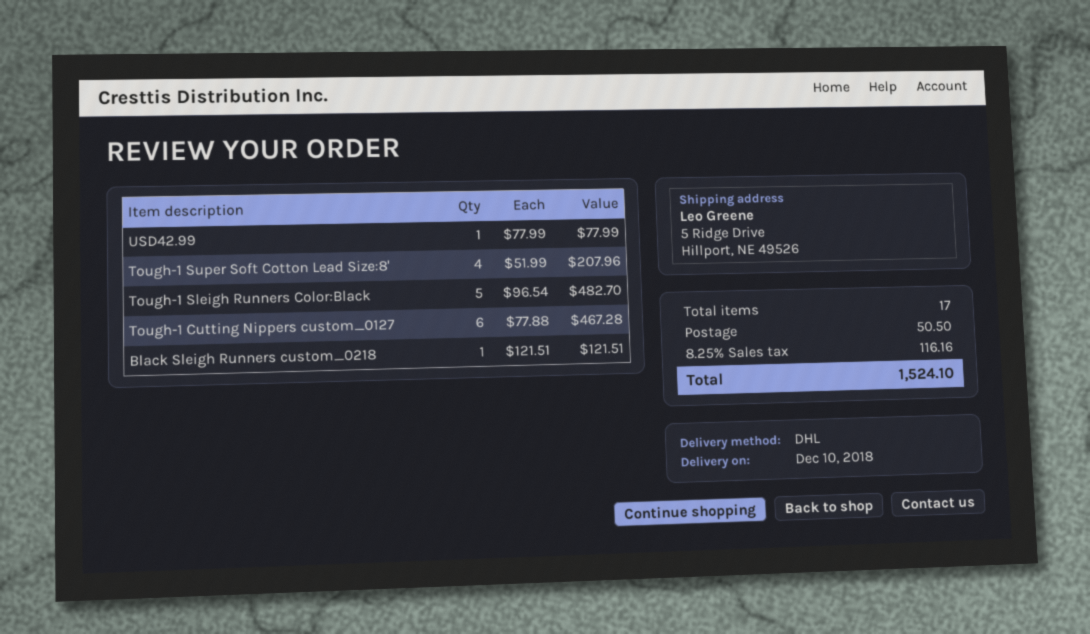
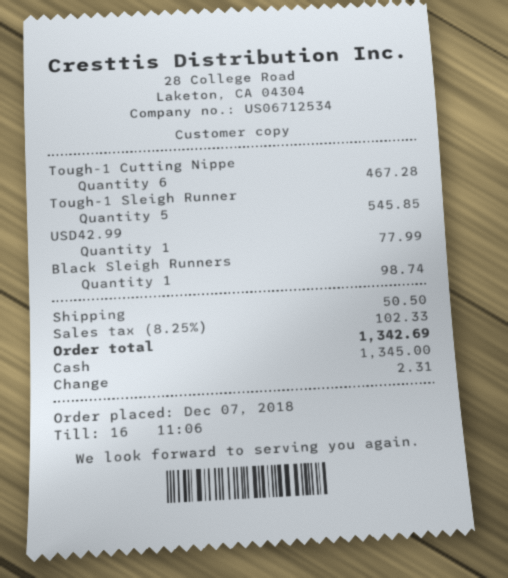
Tough-1 Super Soft Cotton Lead Size:8': 4 for 207.96 -> none
Tough-1 Sleigh Runners Color:Black: 5 for 482.70 -> 5 for 545.85
Black Sleigh Runners custom_0218: 1 for 121.51 -> 1 for 98.74
tax: 8.25% = 116.16 -> 8.25% = 102.33
total: 1524.10 -> 1342.69

